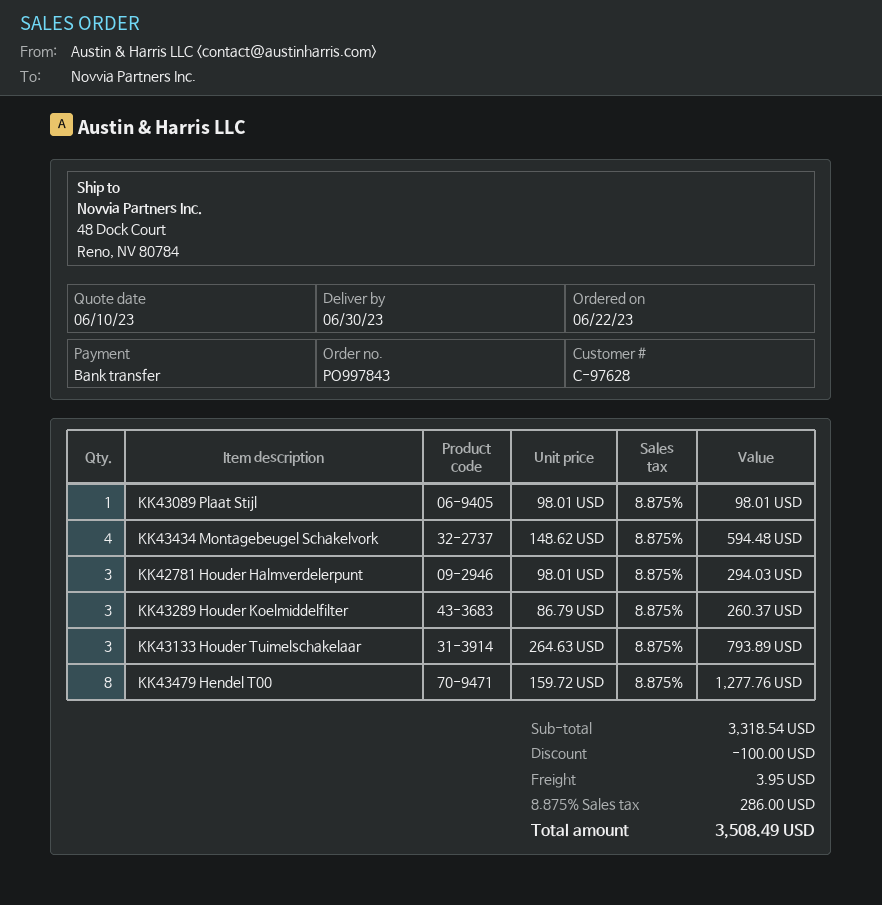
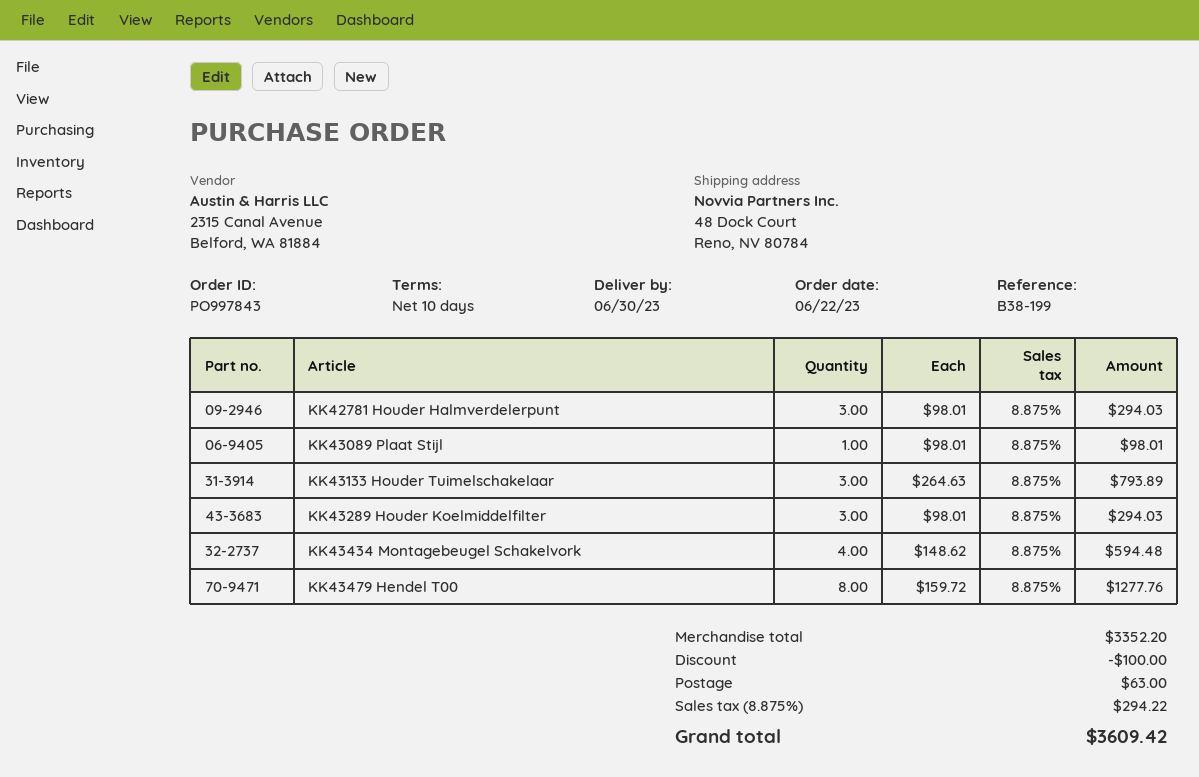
KK43289 Houder Koelmiddelfilter: 3 x 86.79 = 260.37 -> 3 x 98.01 = 294.03
subtotal: 3318.54 -> 3352.20
shipping: 3.95 -> 63.00
tax: 8.875% = 286.00 -> 8.875% = 294.22
total: 3508.49 -> 3609.42

